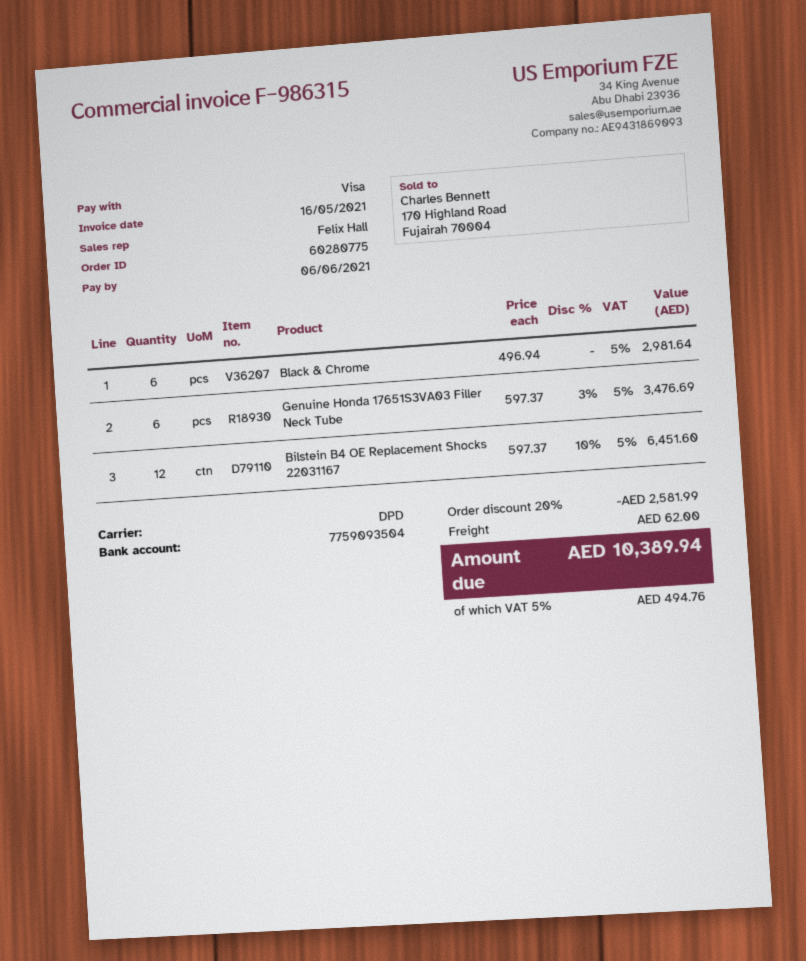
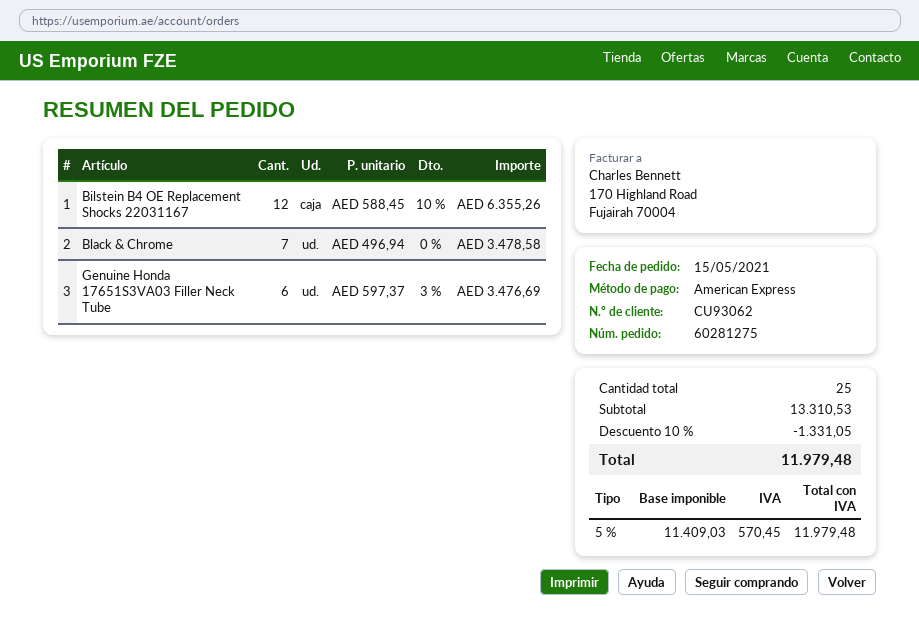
order number: 60280775 -> 60281275
payment method: Visa -> American Express
Black & Chrome: 6 x 496.94 = 2981.64 -> 7 x 496.94 = 3478.58
Bilstein B4 OE Replacement Shocks 22031167: 12 x 597.37 - 10% = 6451.60 -> 12 x 588.45 - 10% = 6355.26
discount: 20% = 2581.99 -> 10% = 1331.05
shipping: 62.00 -> none
tax: 5% = 494.76 -> 5% = 570.45
total: 10389.94 -> 11979.48

